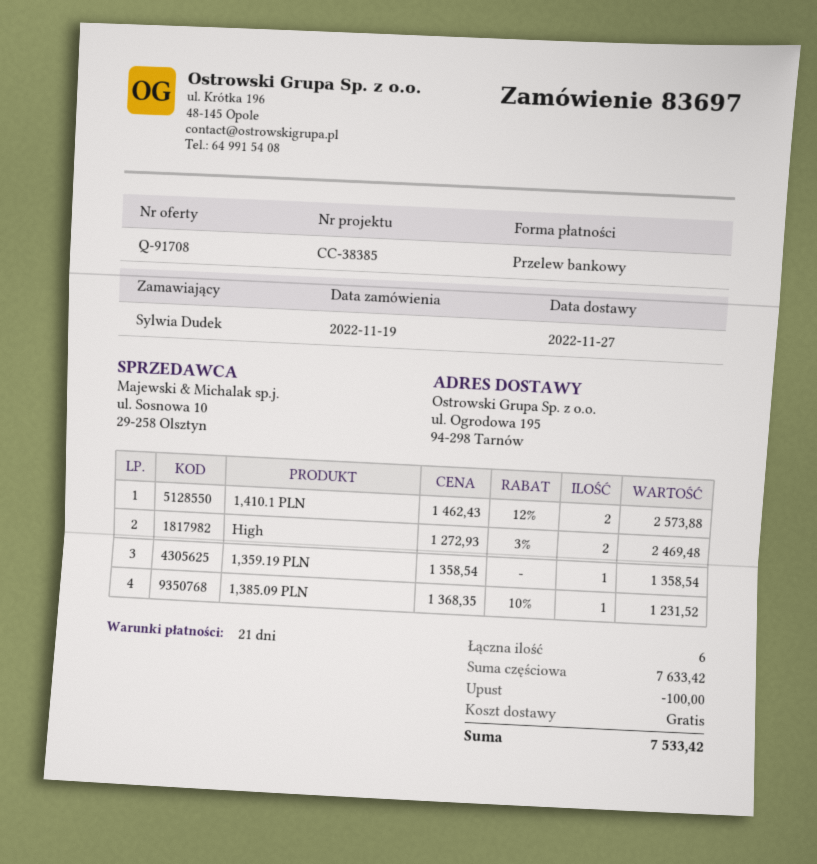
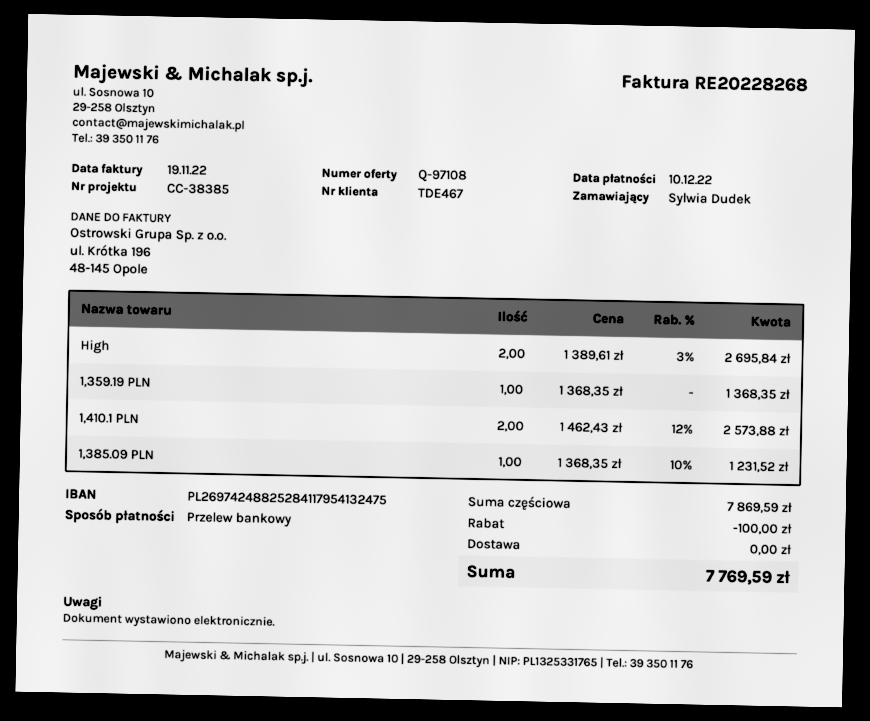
quote number: Q-91708 -> Q-97108
High: 2 x 1272.93 - 3% = 2469.48 -> 2 x 1389.61 - 3% = 2695.84
1,359.19 PLN: 1 x 1358.54 = 1358.54 -> 1 x 1368.35 = 1368.35
subtotal: 7633.42 -> 7869.59
total: 7533.42 -> 7769.59

